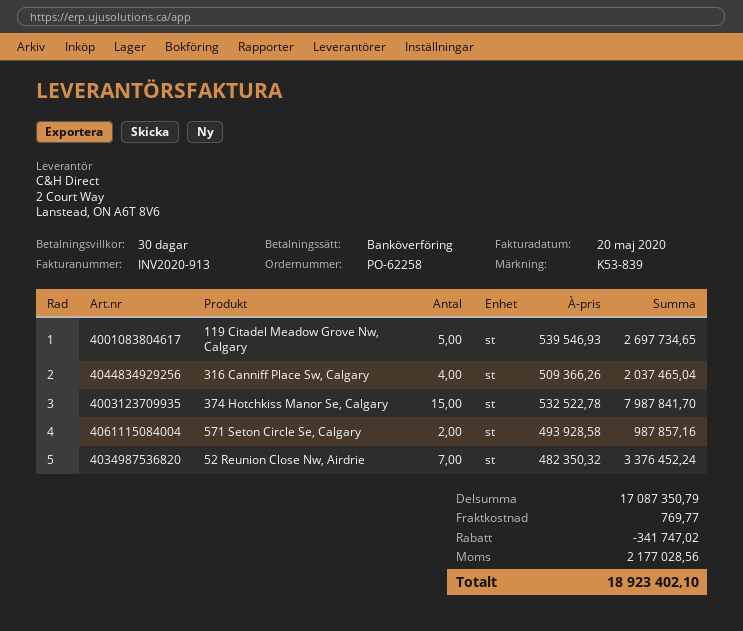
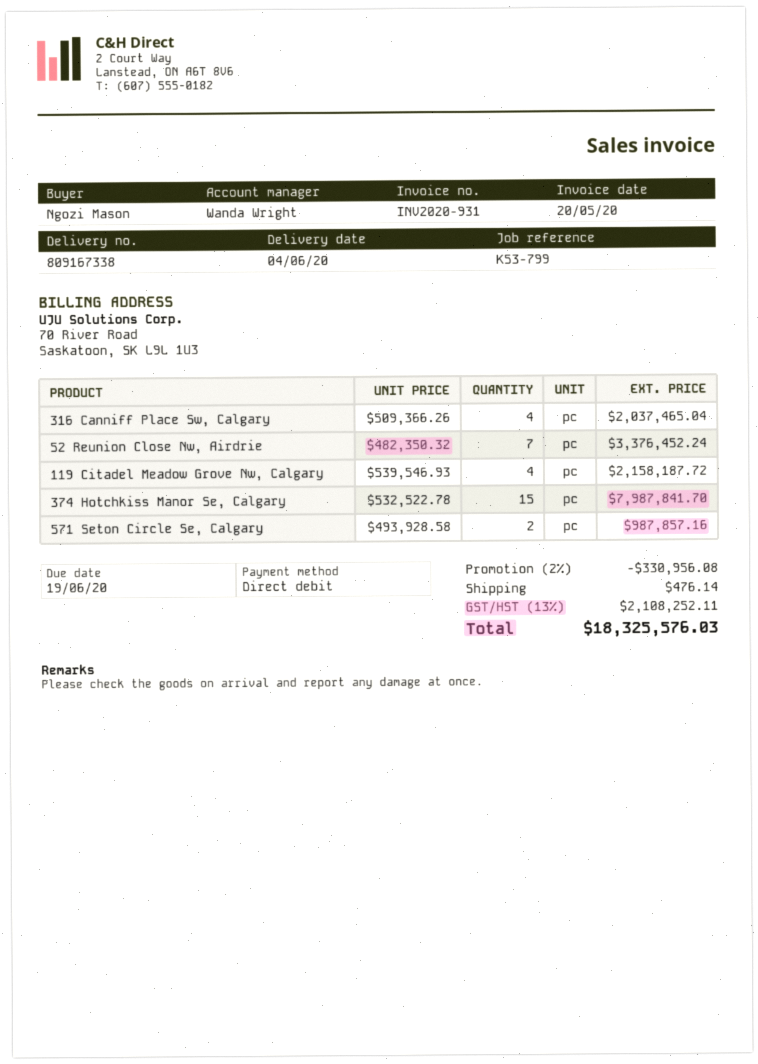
invoice number: INV2020-913 -> INV2020-931
reference: K53-839 -> K53-799
payment method: bank transfer -> direct debit
119 Citadel Meadow Grove Nw, Calgary: 5 x 539546.93 = 2697734.65 -> 4 x 539546.93 = 2158187.72
discount: 341747.02 -> 330956.08
shipping: 769.77 -> 476.14
tax: 2177028.56 -> 2108252.11
total: 18923402.10 -> 18325576.03

